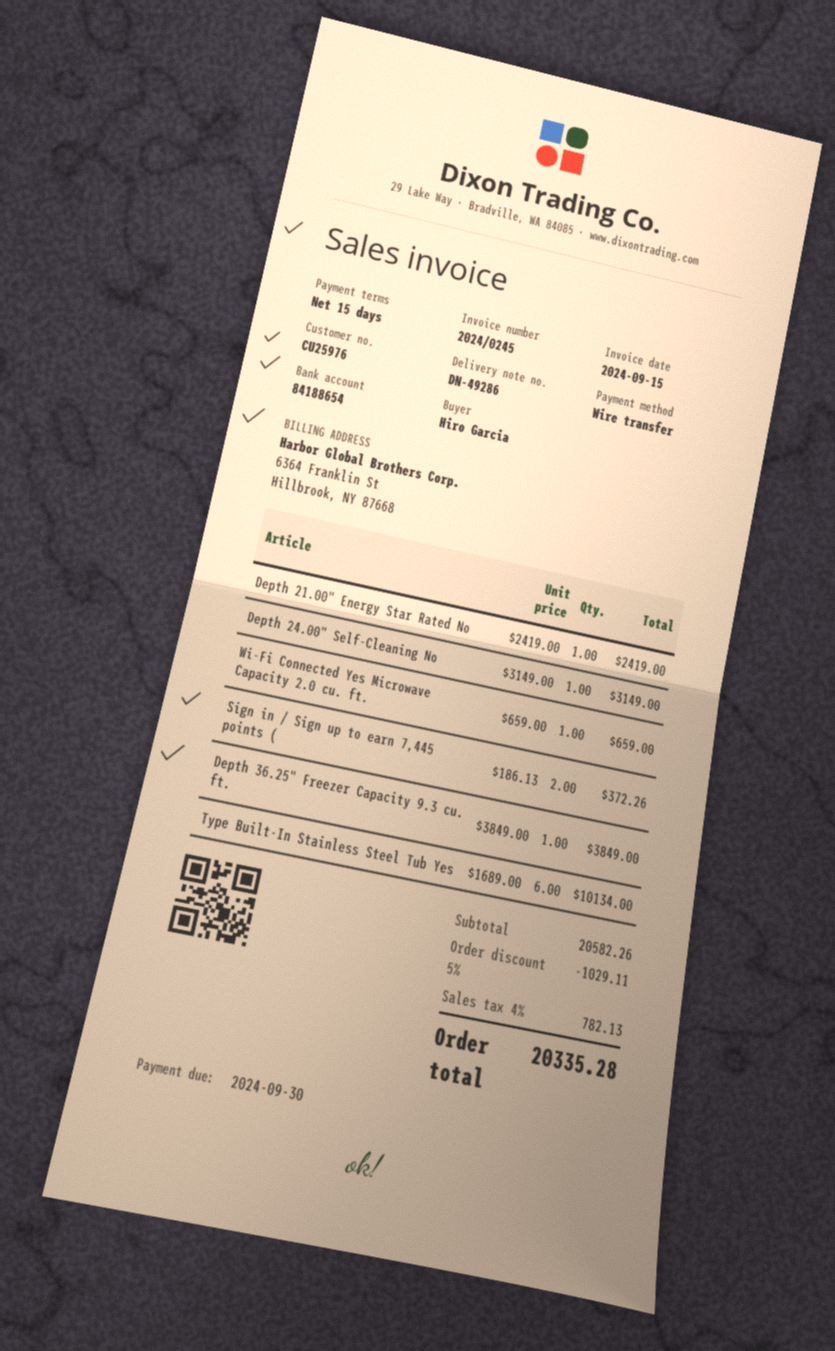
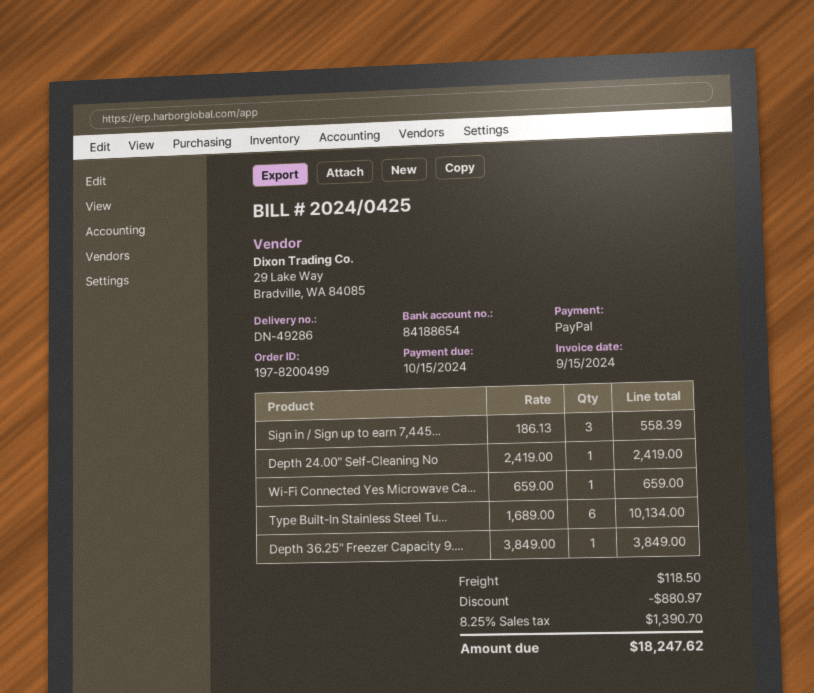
invoice number: 2024/0245 -> 2024/0425
due date: 2024-09-30 -> 2024-10-15
payment method: bank transfer -> PayPal
Depth 21.00" Energy Star Rated No: 1 x 2419.00 = 2419.00 -> none
Depth 24.00" Self-Cleaning No: 1 x 3149.00 = 3149.00 -> 1 x 2419.00 = 2419.00
Sign in / Sign up to earn 7,445 points (: 2 x 186.13 = 372.26 -> 3 x 186.13 = 558.39
discount: 1029.11 -> 880.97
shipping: none -> 118.50
tax: 4% = 782.13 -> 8.25% = 1390.70
total: 20335.28 -> 18247.62

